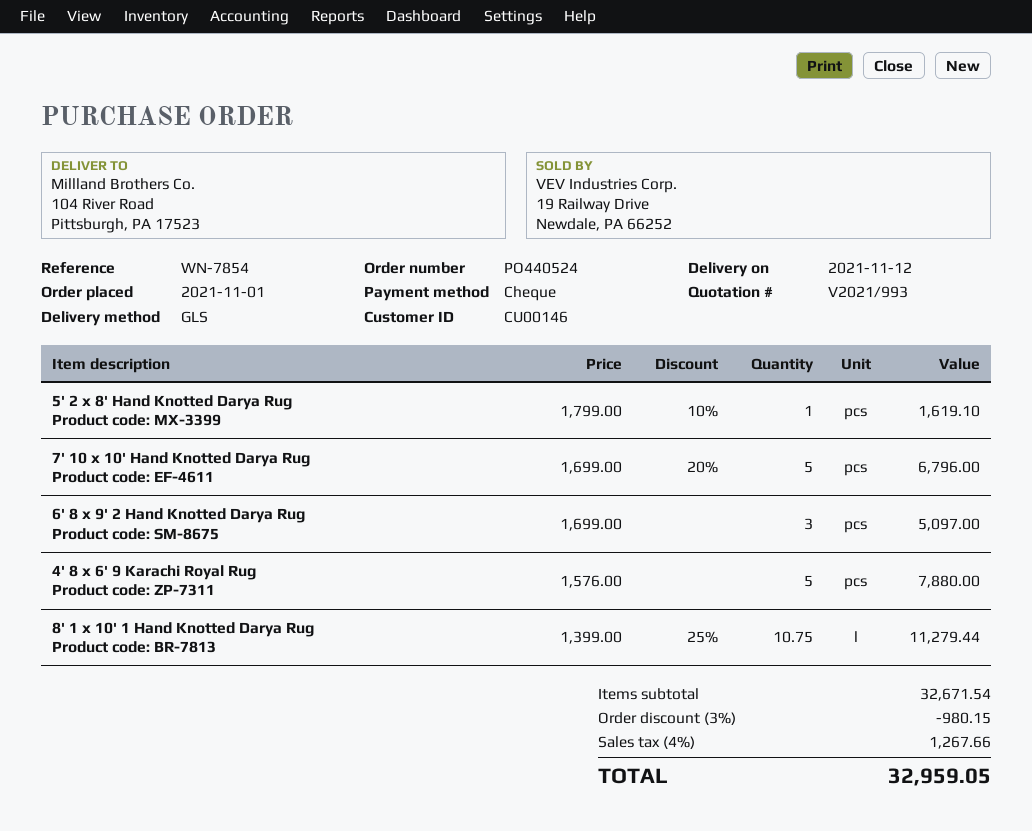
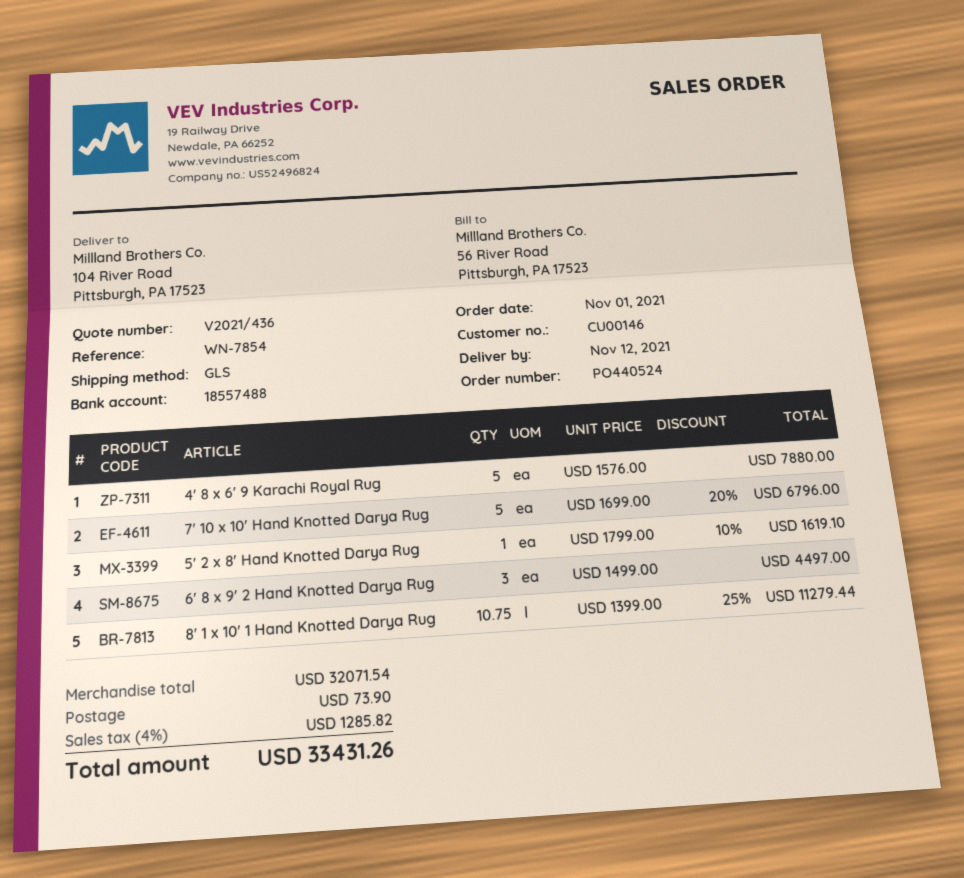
quote number: V2021/993 -> V2021/436
6' 8 x 9' 2 Hand Knotted Darya Rug: 3 x 1699.00 = 5097.00 -> 3 x 1499.00 = 4497.00
subtotal: 32671.54 -> 32071.54
discount: 3% = 980.15 -> none
shipping: none -> 73.90
tax: 4% = 1267.66 -> 4% = 1285.82
total: 32959.05 -> 33431.26

